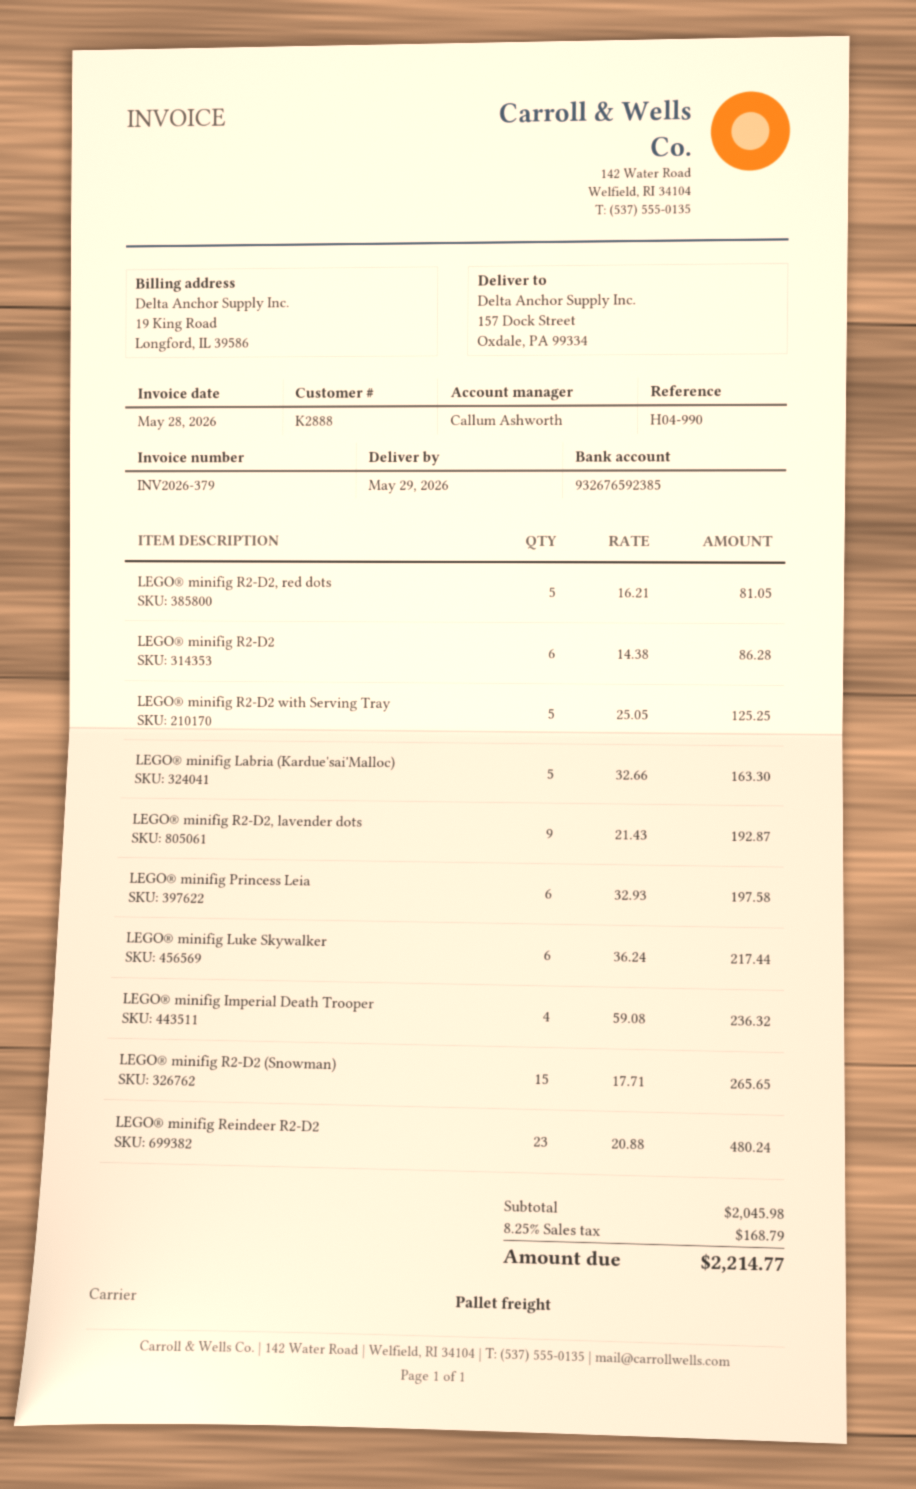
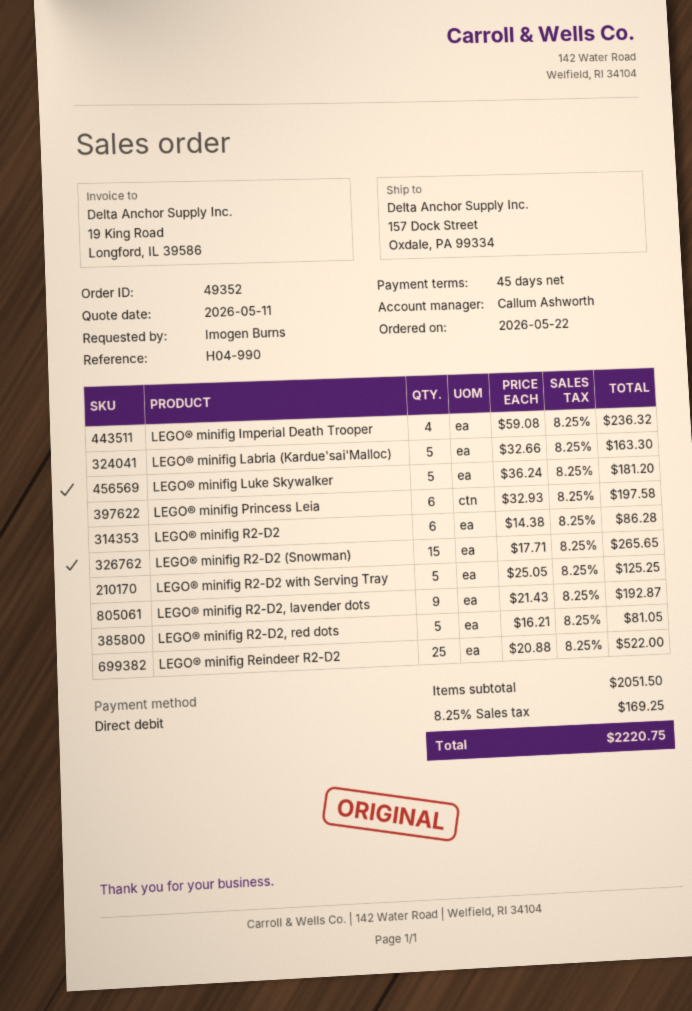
LEGO® minifig Luke Skywalker: 6 x 36.24 = 217.44 -> 5 x 36.24 = 181.20
LEGO® minifig Reindeer R2-D2: 23 x 20.88 = 480.24 -> 25 x 20.88 = 522.00
subtotal: 2045.98 -> 2051.50
tax: 8.25% = 168.79 -> 8.25% = 169.25
total: 2214.77 -> 2220.75

